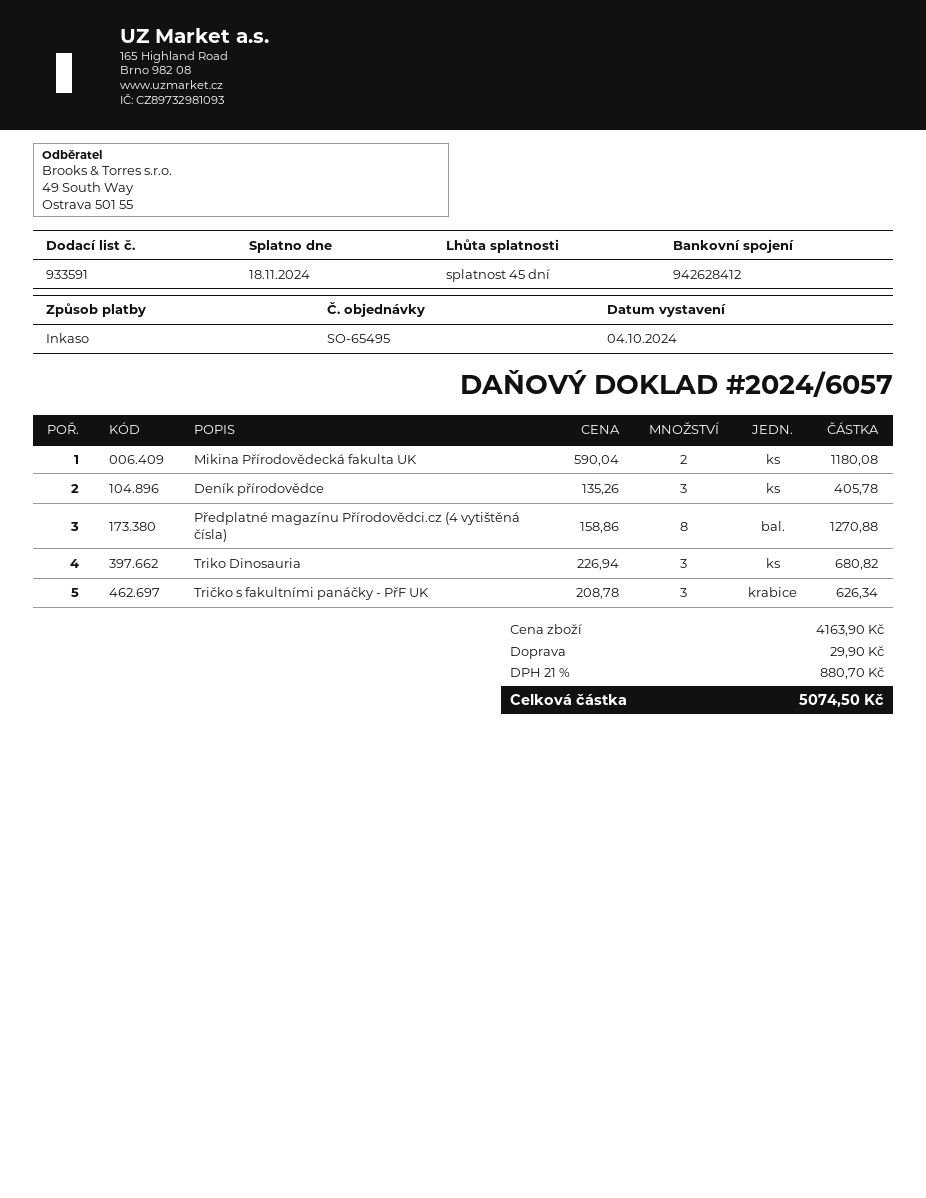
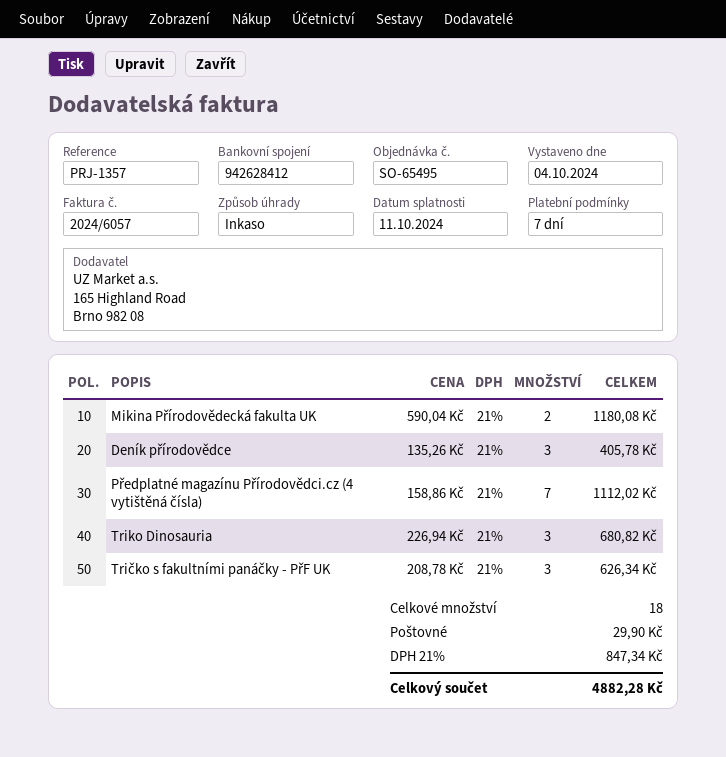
payment terms: 45 days -> 7 days
due date: 2024-11-18 -> 2024-10-11
Předplatné magazínu Přírodovědci.cz (4 vytištěná čísla): 8 x 158.86 = 1270.88 -> 7 x 158.86 = 1112.02
tax: 21% = 880.70 -> 21% = 847.34
total: 5074.50 -> 4882.28

